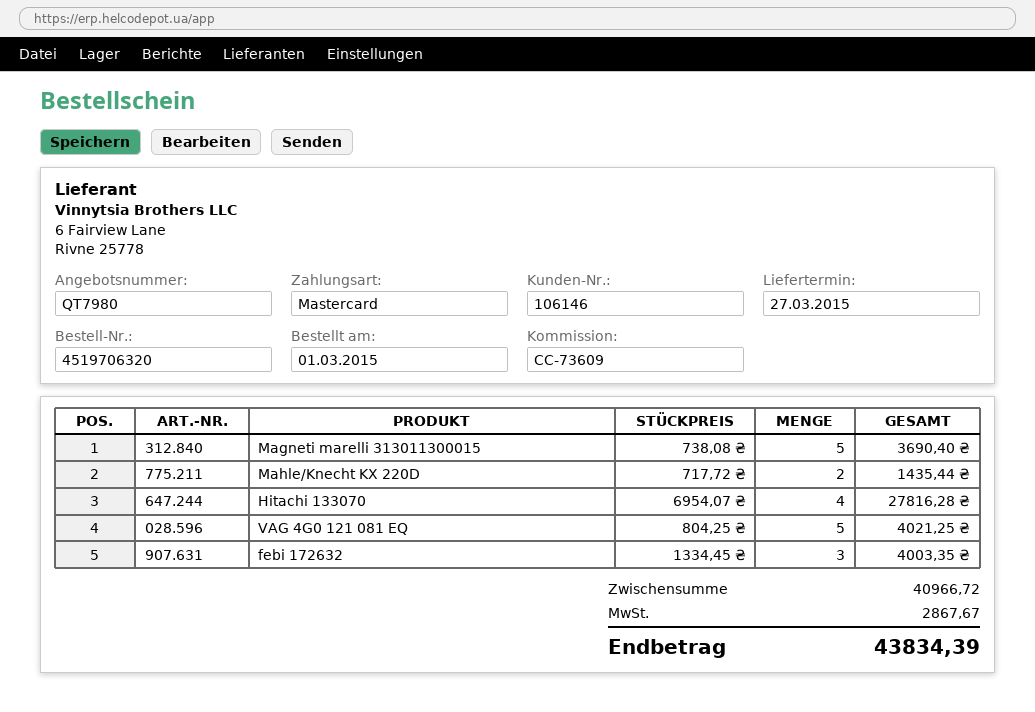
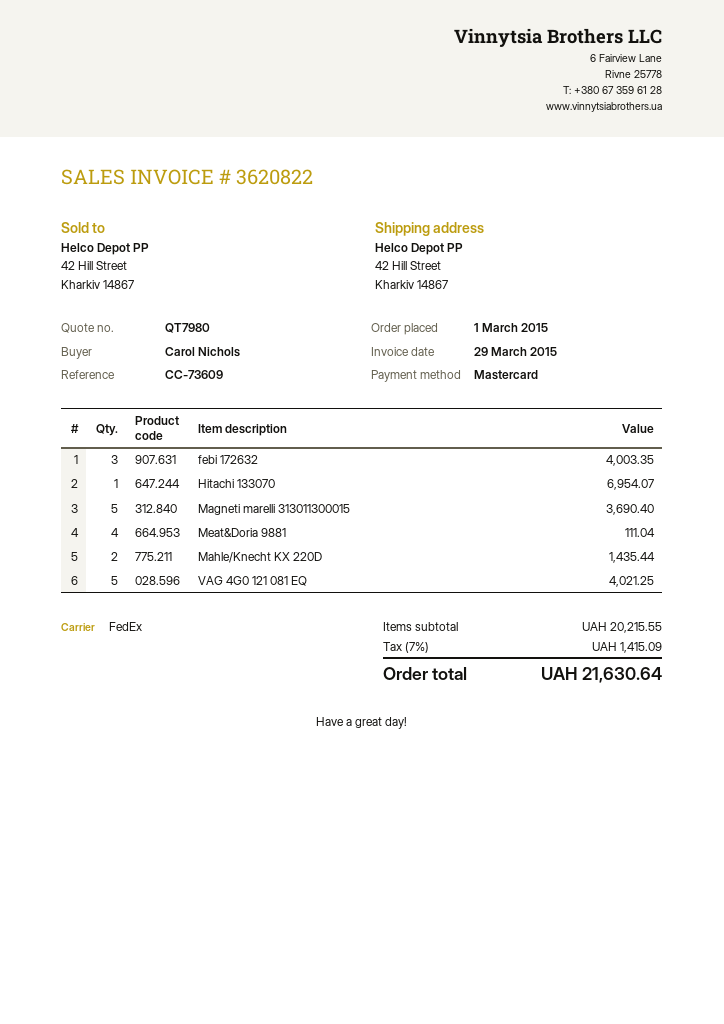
Hitachi 133070: 4 for 27816.28 -> 1 for 6954.07
Meat&Doria 9881: none -> 4 for 111.04
subtotal: 40966.72 -> 20215.55
tax: 2867.67 -> 1415.09
total: 43834.39 -> 21630.64

